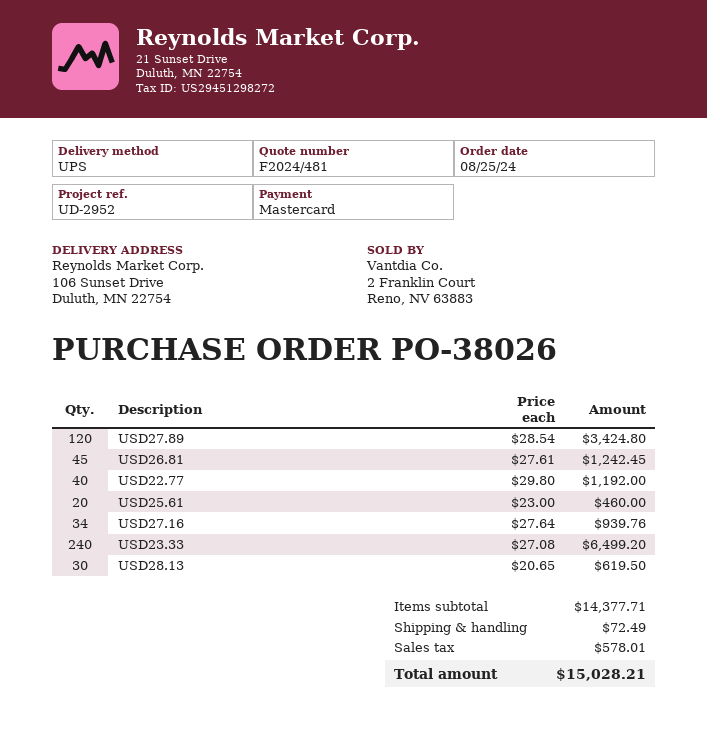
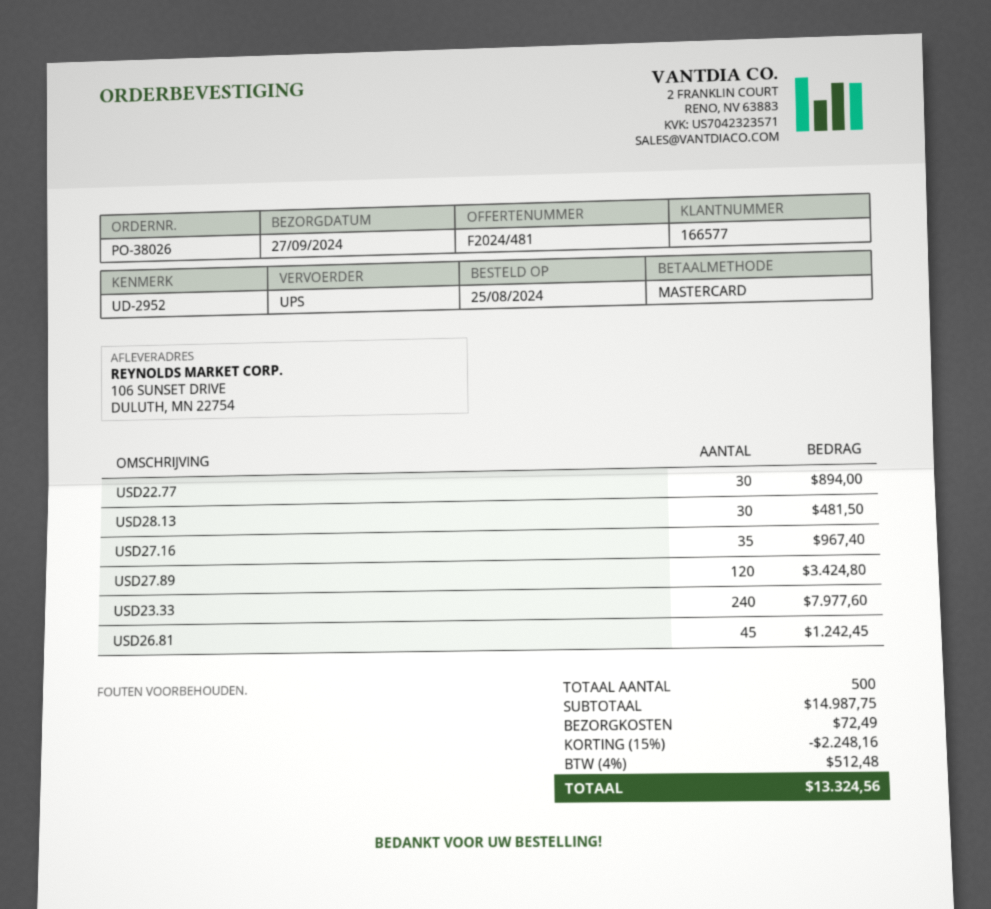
USD22.77: 40 for 1192.00 -> 30 for 894.00
USD25.61: 20 for 460.00 -> none
USD27.16: 34 for 939.76 -> 35 for 967.40
USD23.33: 240 for 6499.20 -> 240 for 7977.60
USD28.13: 30 for 619.50 -> 30 for 481.50
subtotal: 14377.71 -> 14987.75
discount: none -> 15% = 2248.16
tax: 578.01 -> 512.48
total: 15028.21 -> 13324.56

